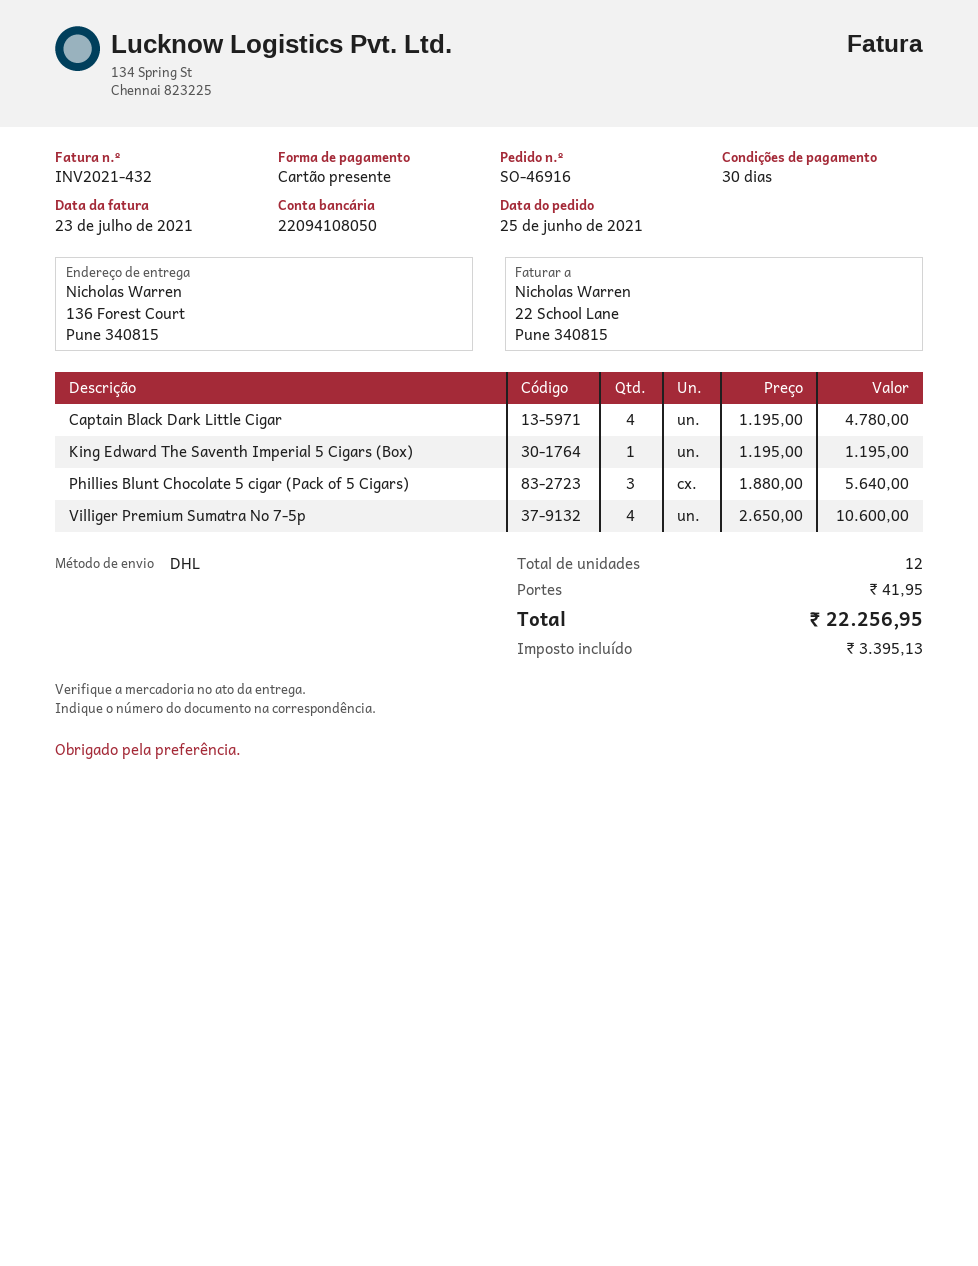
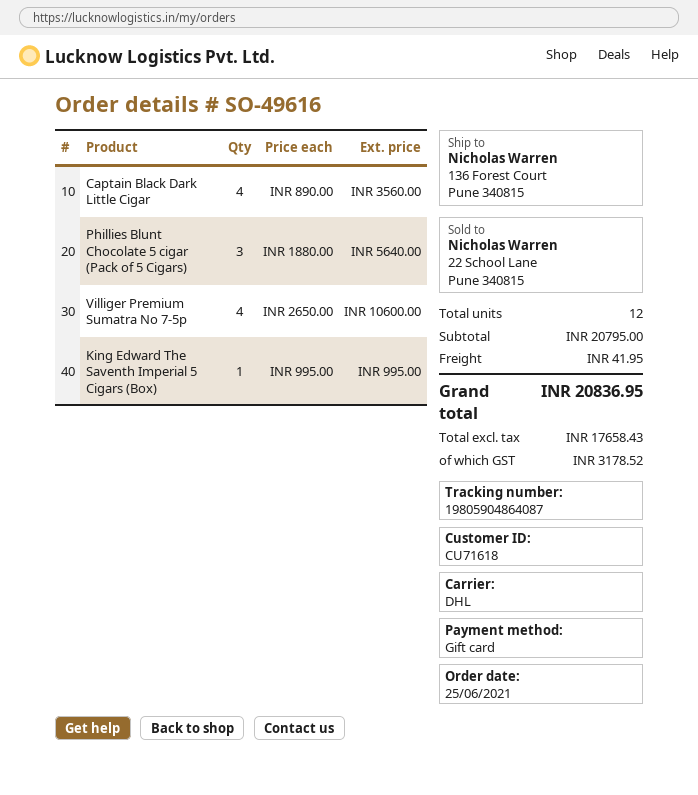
order number: SO-46916 -> SO-49616
Captain Black Dark Little Cigar: 4 x 1195.00 = 4780.00 -> 4 x 890.00 = 3560.00
King Edward The Saventh Imperial 5 Cigars (Box): 1 x 1195.00 = 1195.00 -> 1 x 995.00 = 995.00
tax: 3395.13 -> 3178.52
total: 22256.95 -> 20836.95

